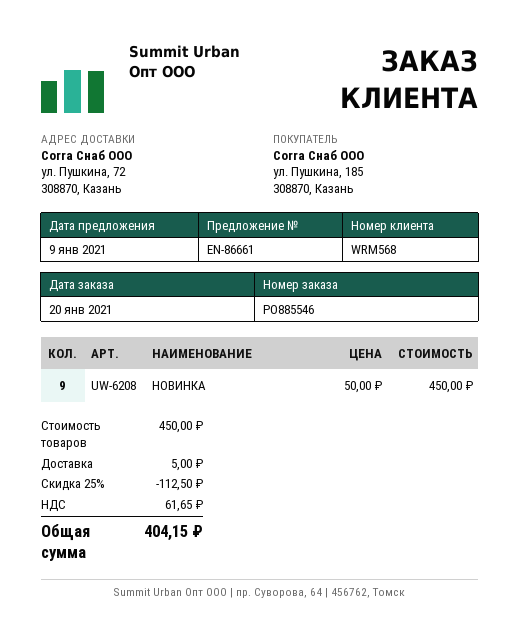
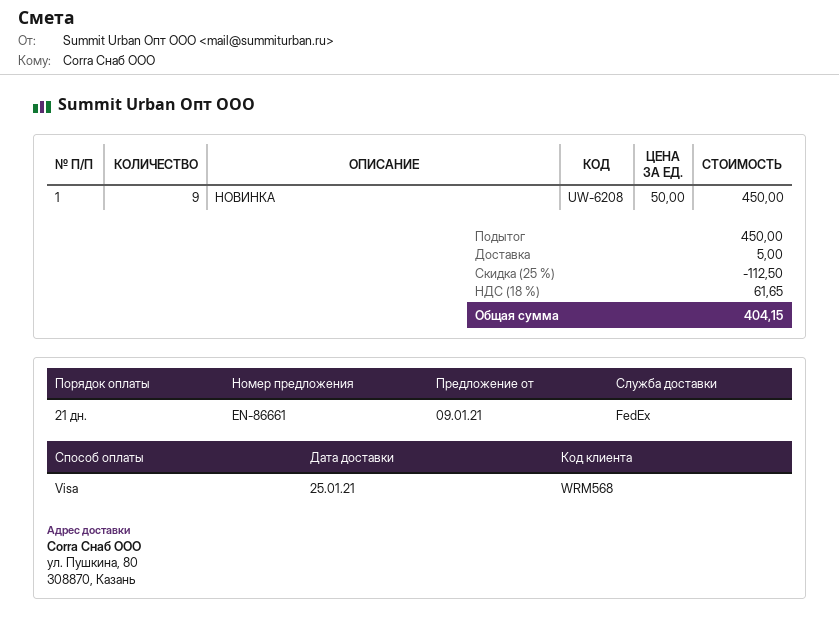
ship to: ул. Пушкина, 72, 308870, Казань -> ул. Пушкина, 80, 308870, Казань

